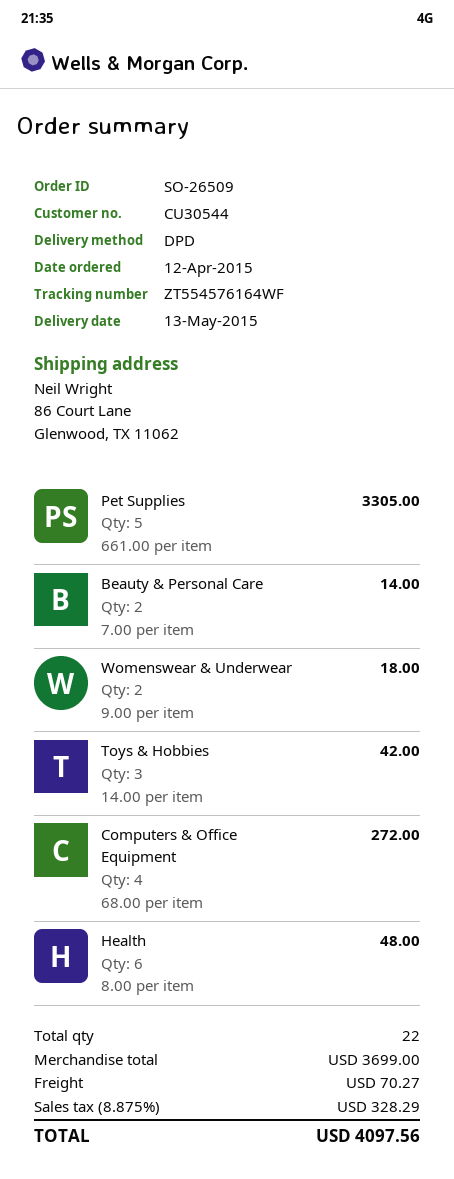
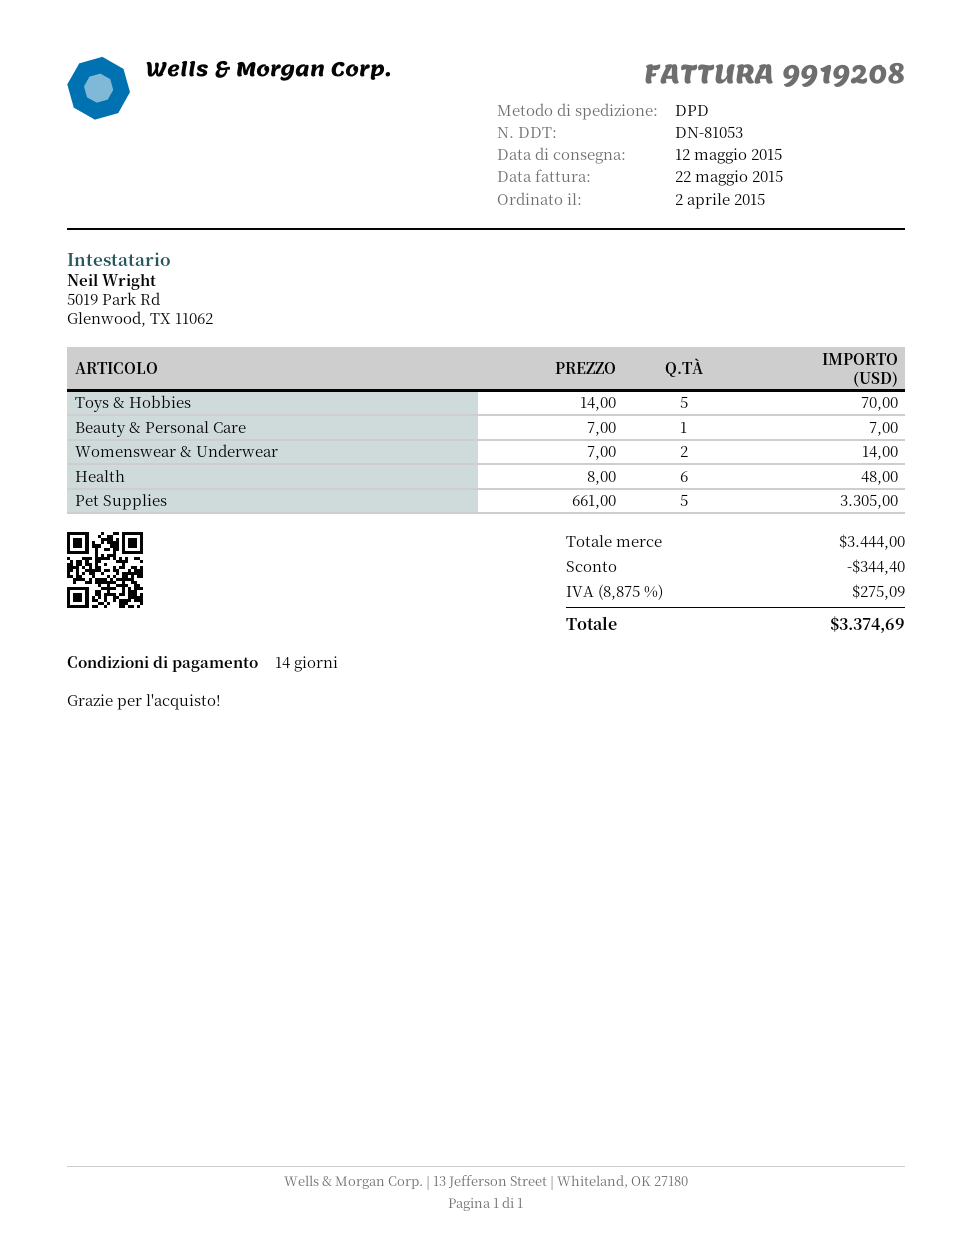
order date: 2015-04-12 -> 2015-04-02
delivery date: 2015-05-13 -> 2015-05-12
Beauty & Personal Care: 2 x 7.00 = 14.00 -> 1 x 7.00 = 7.00
Womenswear & Underwear: 2 x 9.00 = 18.00 -> 2 x 7.00 = 14.00
Toys & Hobbies: 3 x 14.00 = 42.00 -> 5 x 14.00 = 70.00
Computers & Office Equipment: 4 x 68.00 = 272.00 -> none
subtotal: 3699.00 -> 3444.00
discount: none -> 344.40
shipping: 70.27 -> none
tax: 8.875% = 328.29 -> 8.875% = 275.09
total: 4097.56 -> 3374.69

